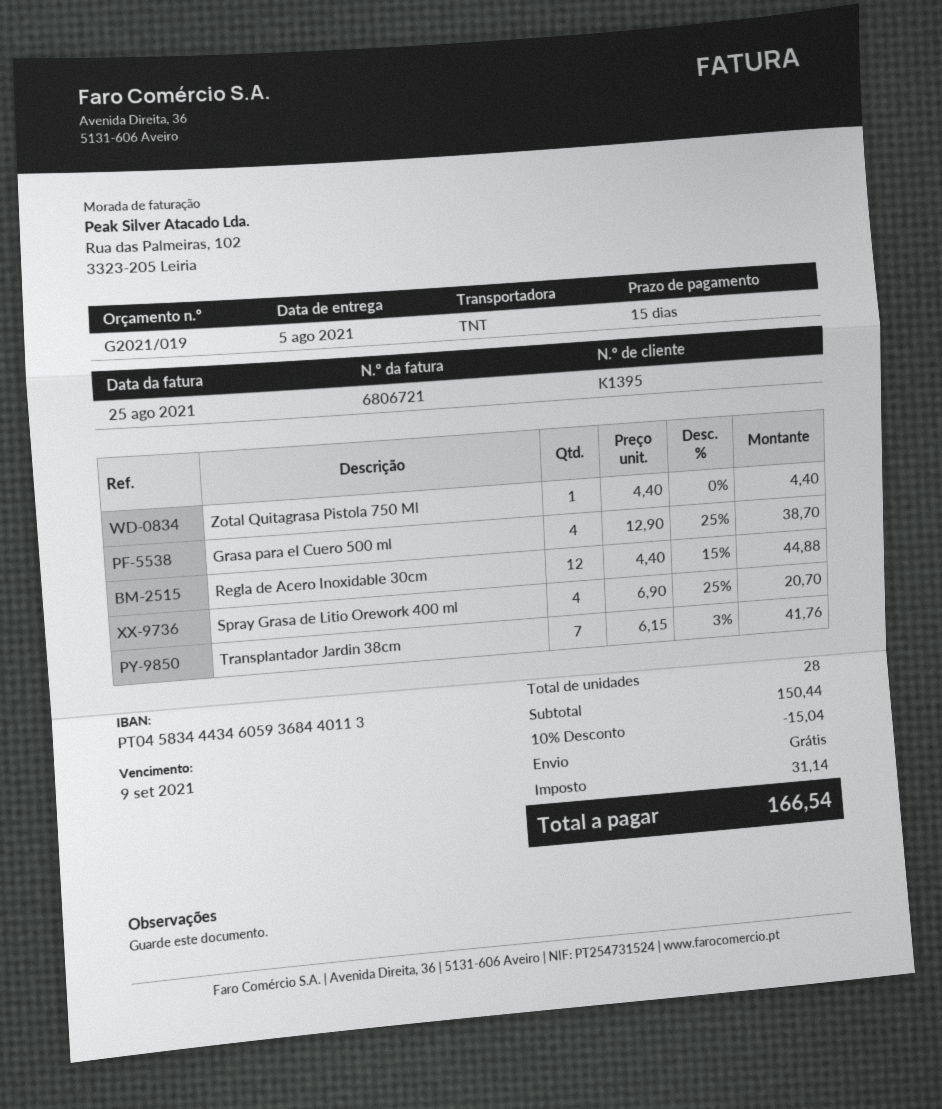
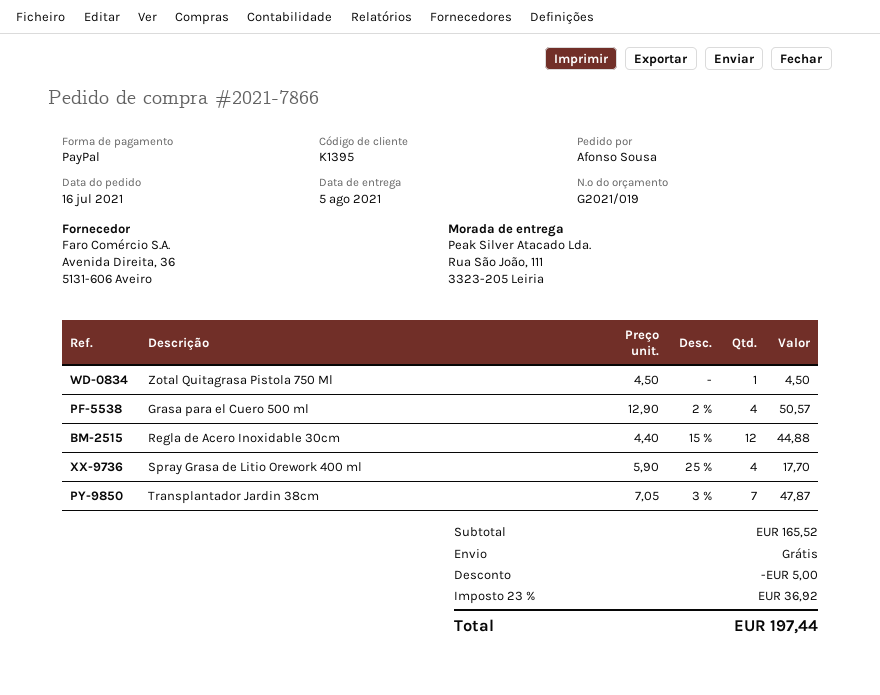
Zotal Quitagrasa Pistola 750 Ml: 1 x 4.40 = 4.40 -> 1 x 4.50 = 4.50
Grasa para el Cuero 500 ml: 4 x 12.90 - 25% = 38.70 -> 4 x 12.90 - 2% = 50.57
Spray Grasa de Litio Orework 400 ml: 4 x 6.90 - 25% = 20.70 -> 4 x 5.90 - 25% = 17.70
Transplantador Jardin 38cm: 7 x 6.15 - 3% = 41.76 -> 7 x 7.05 - 3% = 47.87
subtotal: 150.44 -> 165.52
discount: 15.04 -> 5.00
tax: 31.14 -> 36.92
total: 166.54 -> 197.44

